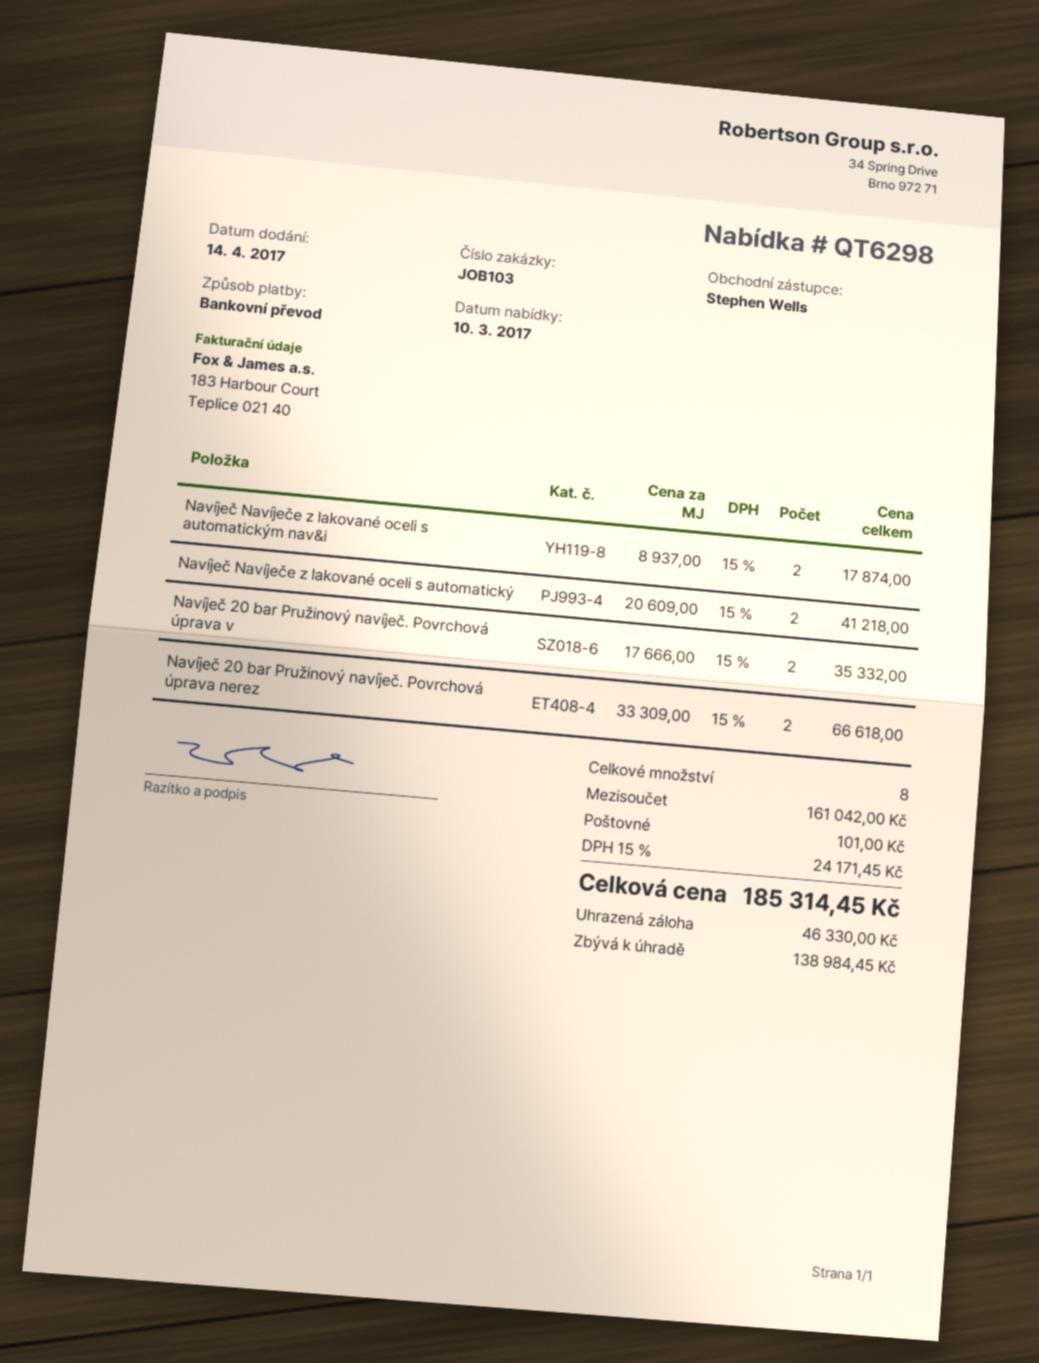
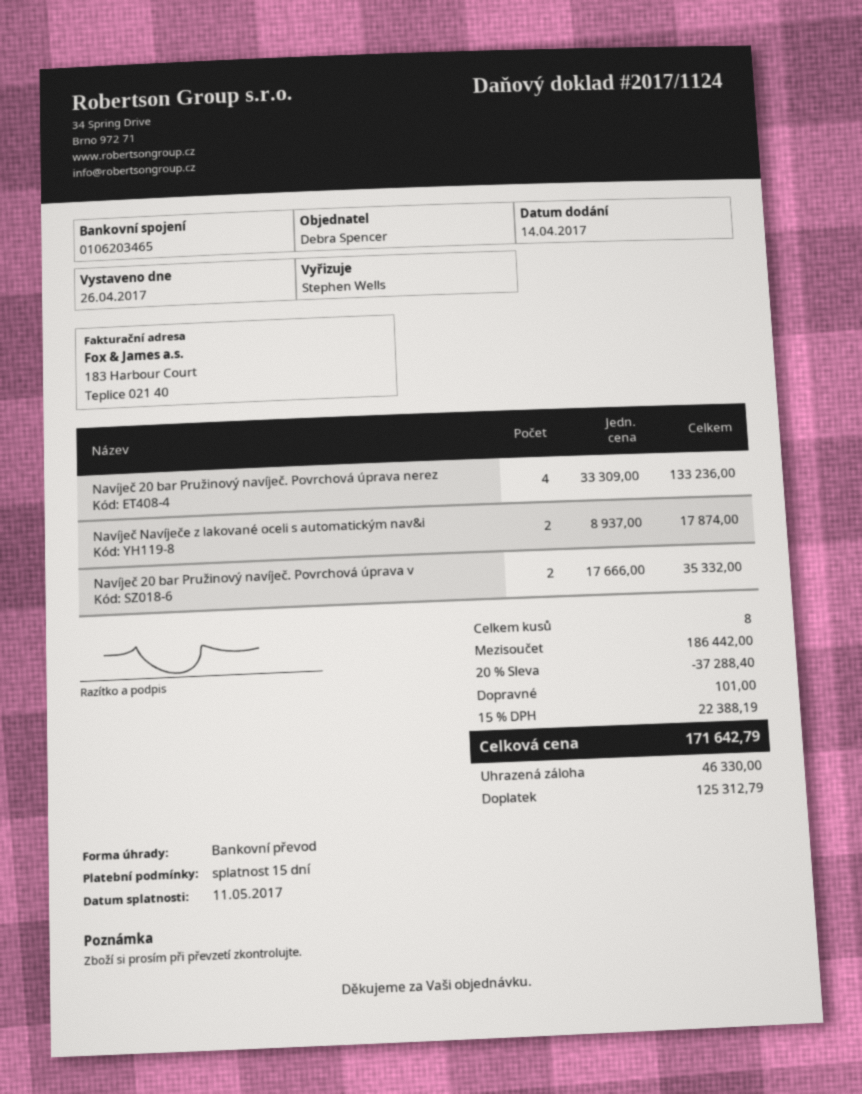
Navíječ Navíječe z lakované oceli s automatický: 2 x 20609.00 = 41218.00 -> none
Navíječ 20 bar Pružinový navíječ. Povrchová úprava nerez: 2 x 33309.00 = 66618.00 -> 4 x 33309.00 = 133236.00
subtotal: 161042.00 -> 186442.00
discount: none -> 20% = 37288.40
tax: 15% = 24171.45 -> 15% = 22388.19
total: 185314.45 -> 171642.79
balance: 138984.45 -> 125312.79

